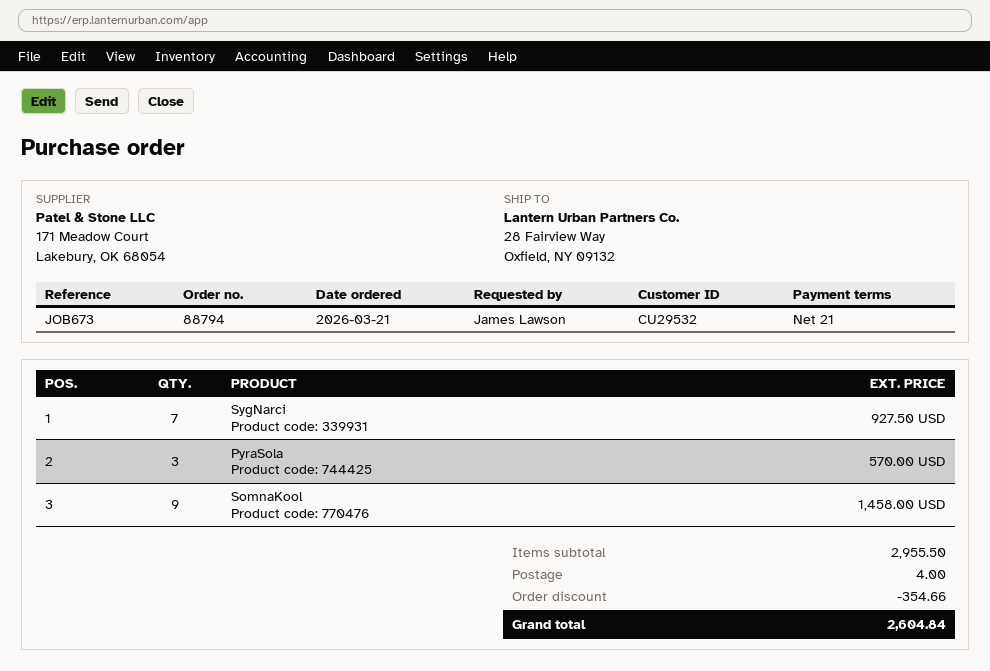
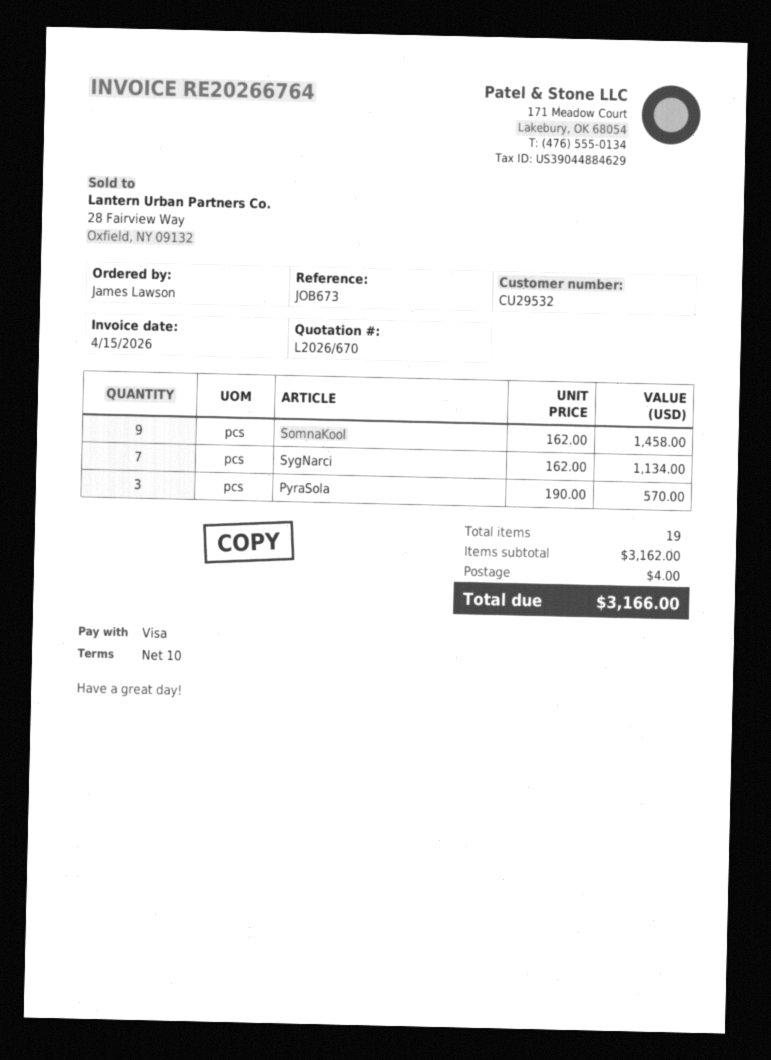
payment terms: 21 days -> 10 days
SygNarci: 7 for 927.50 -> 7 for 1134.00
subtotal: 2955.50 -> 3162.00
discount: 354.66 -> none
total: 2604.84 -> 3166.00

